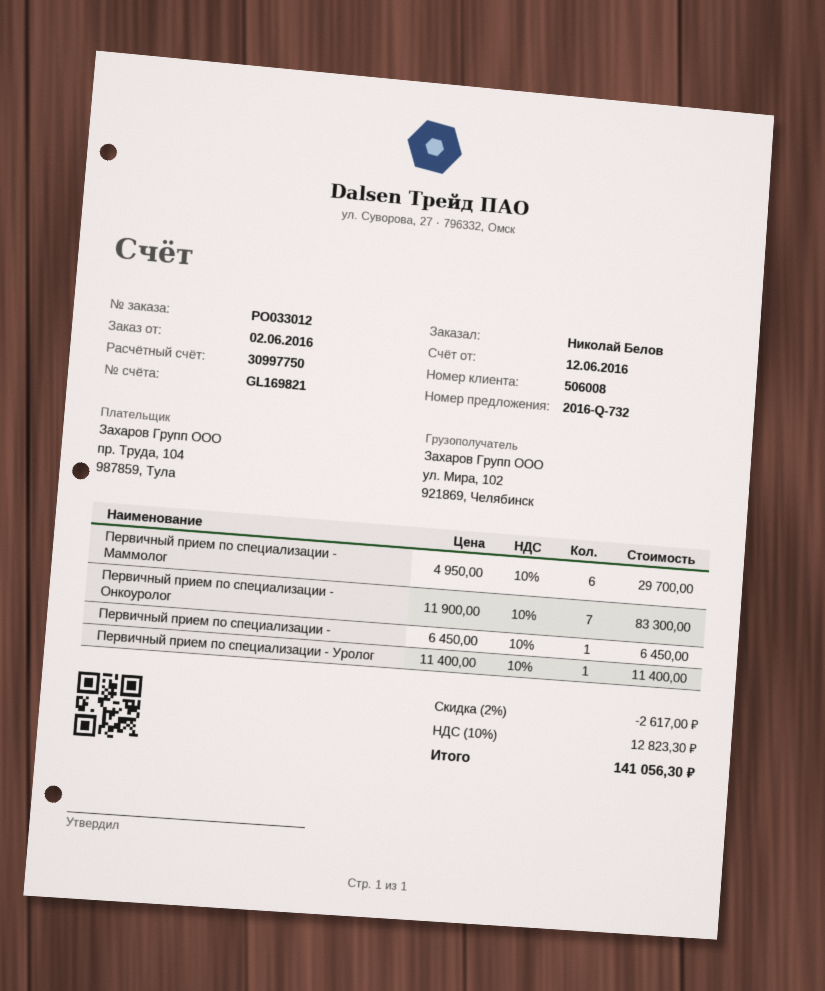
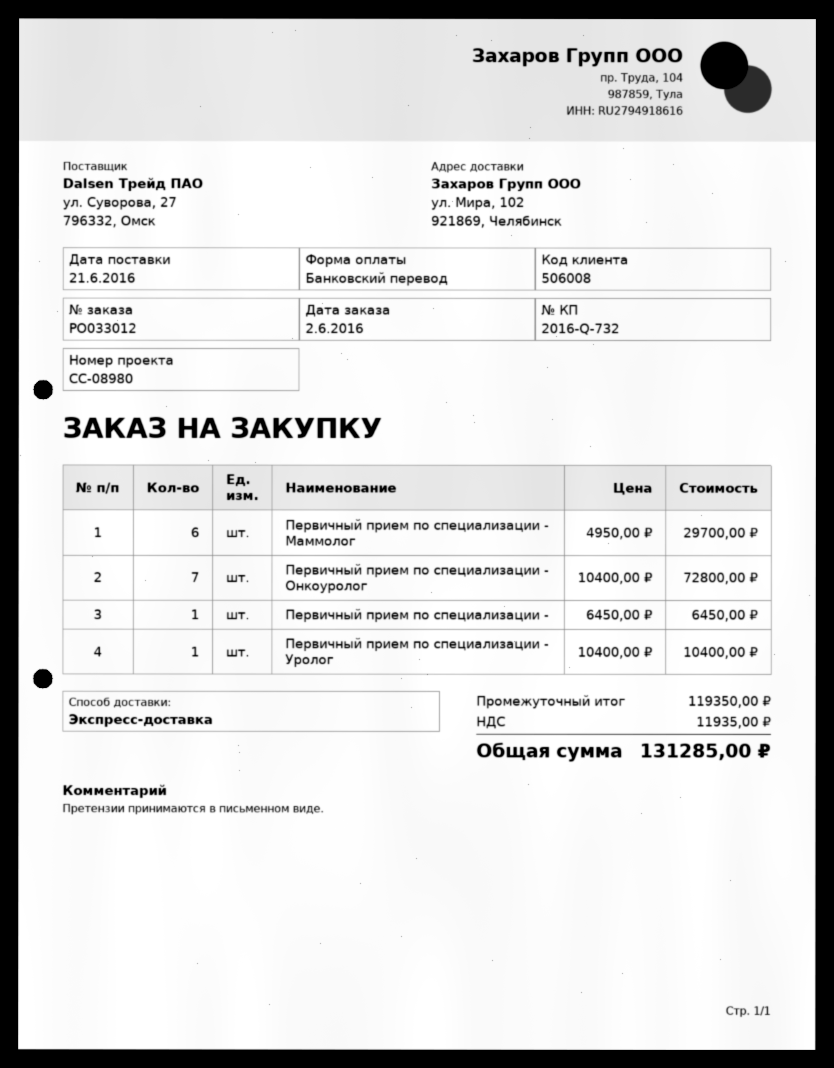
Первичный прием по специализации - Онкоуролог: 7 x 11900.00 = 83300.00 -> 7 x 10400.00 = 72800.00
Первичный прием по специализации - Уролог: 1 x 11400.00 = 11400.00 -> 1 x 10400.00 = 10400.00
discount: 2% = 2617.00 -> none
tax: 12823.30 -> 11935.00
total: 141056.30 -> 131285.00

